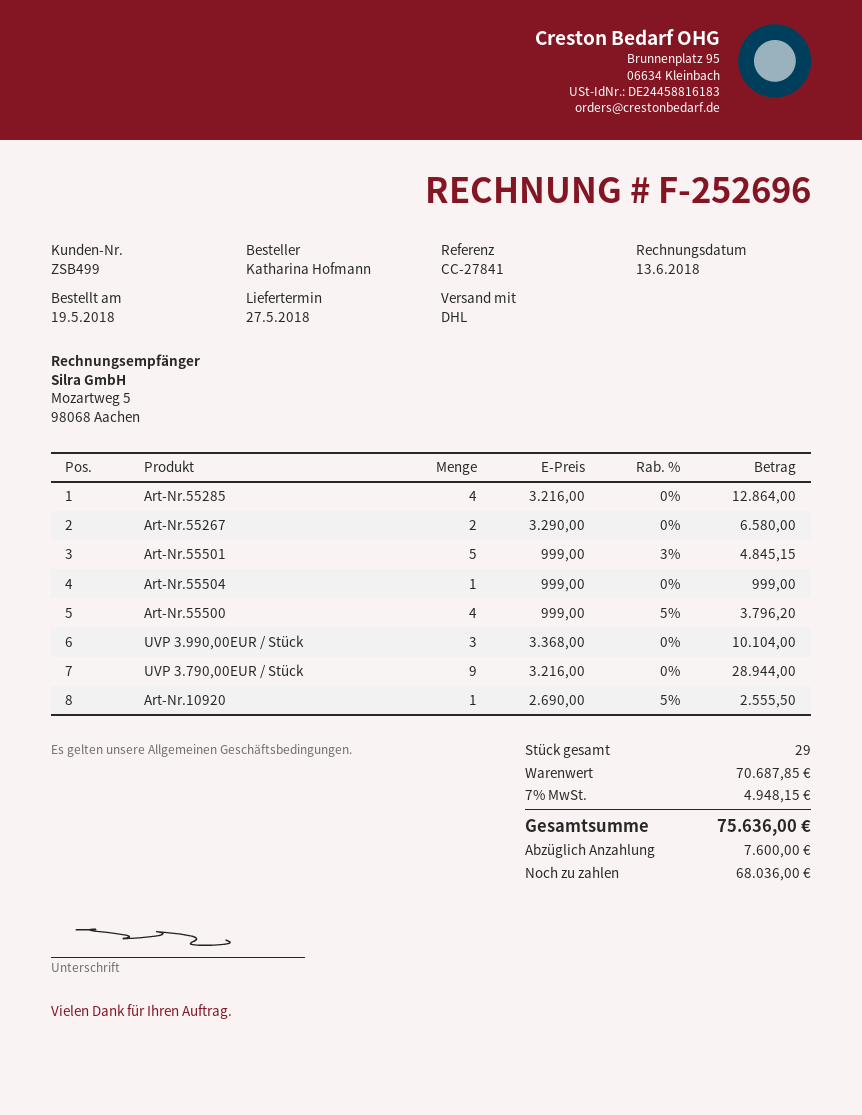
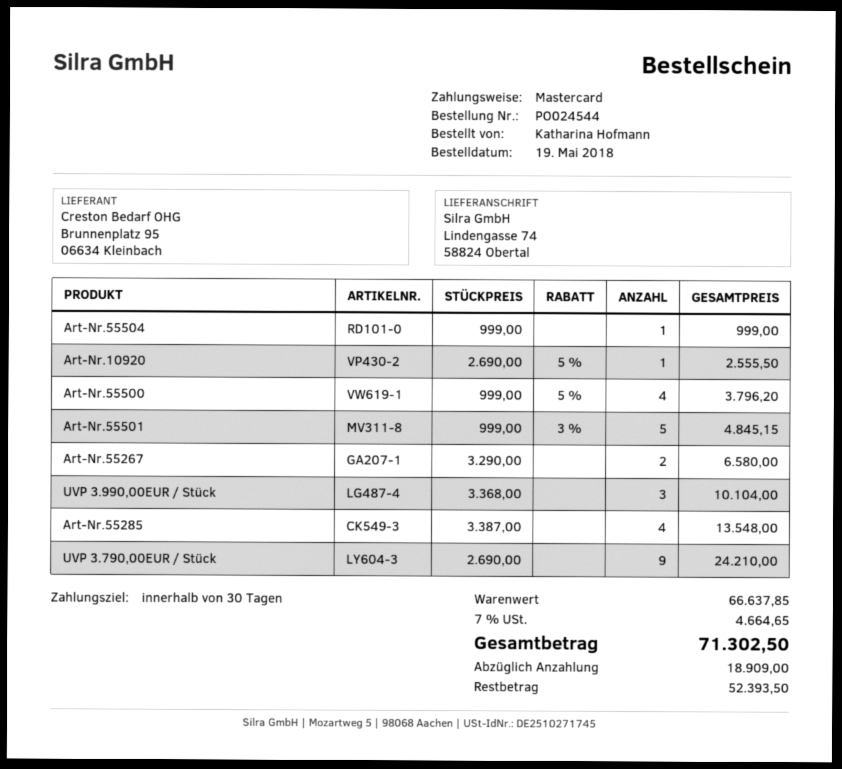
Art-Nr.55285: 4 x 3216.00 = 12864.00 -> 4 x 3387.00 = 13548.00
UVP 3.790,00EUR / Stück: 9 x 3216.00 = 28944.00 -> 9 x 2690.00 = 24210.00
subtotal: 70687.85 -> 66637.85
tax: 7% = 4948.15 -> 7% = 4664.65
total: 75636.00 -> 71302.50
deposit: 7600.00 -> 18909.00
balance: 68036.00 -> 52393.50

